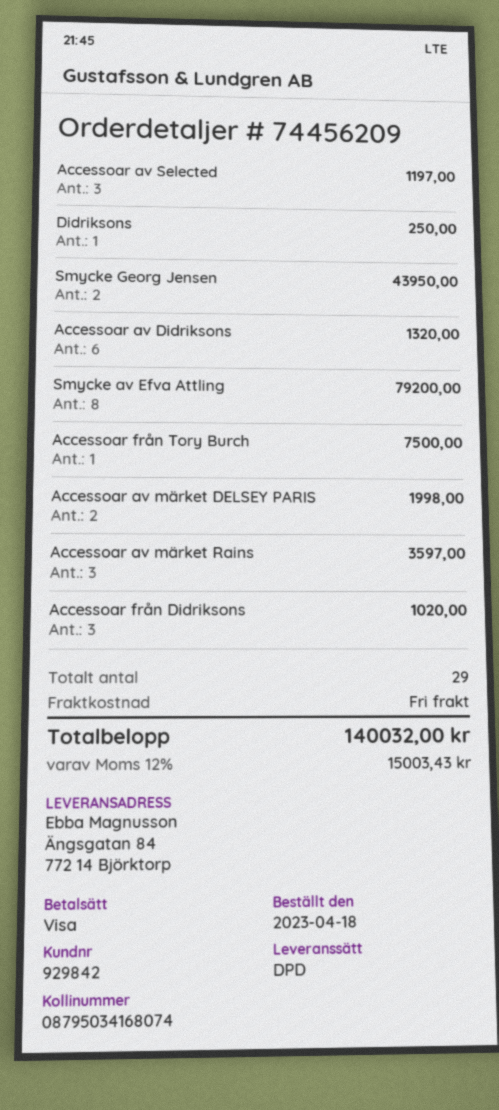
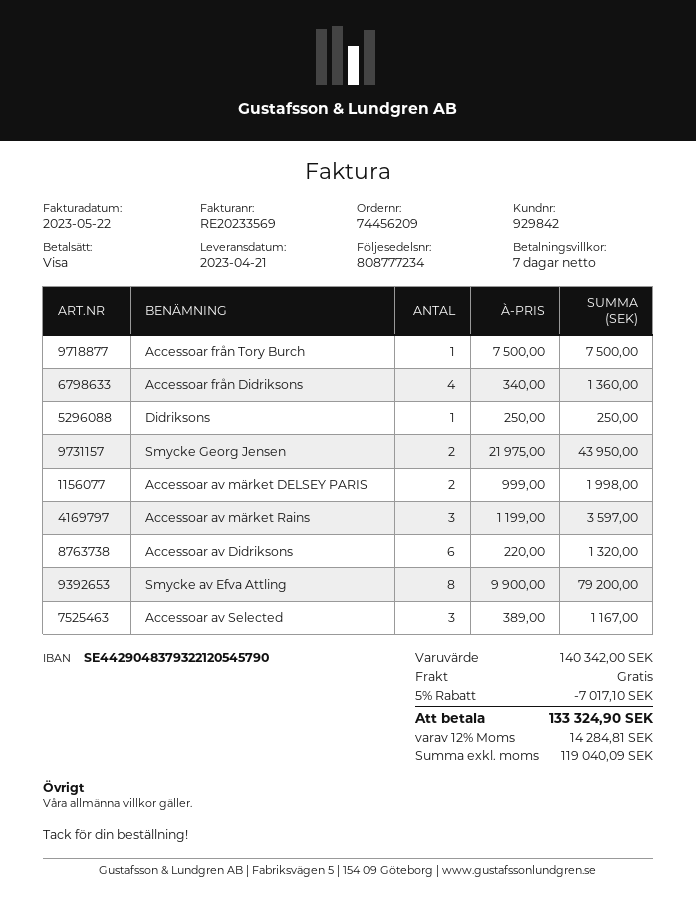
Accessoar av Selected: 3 for 1197.00 -> 3 for 1167.00
Accessoar från Didriksons: 3 for 1020.00 -> 4 for 1360.00
discount: none -> 5% = 7017.10
tax: 12% = 15003.43 -> 12% = 14284.81
total: 140032.00 -> 133324.90

